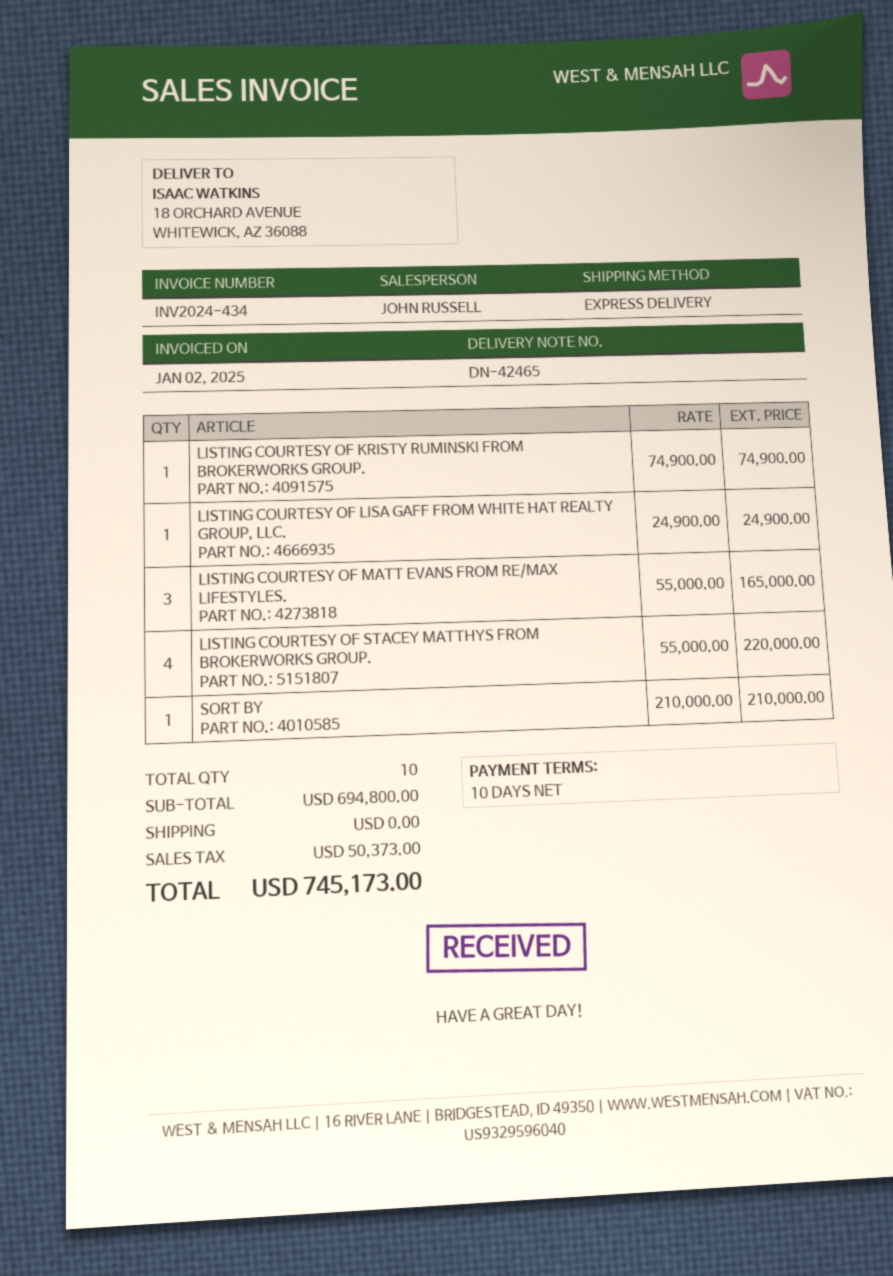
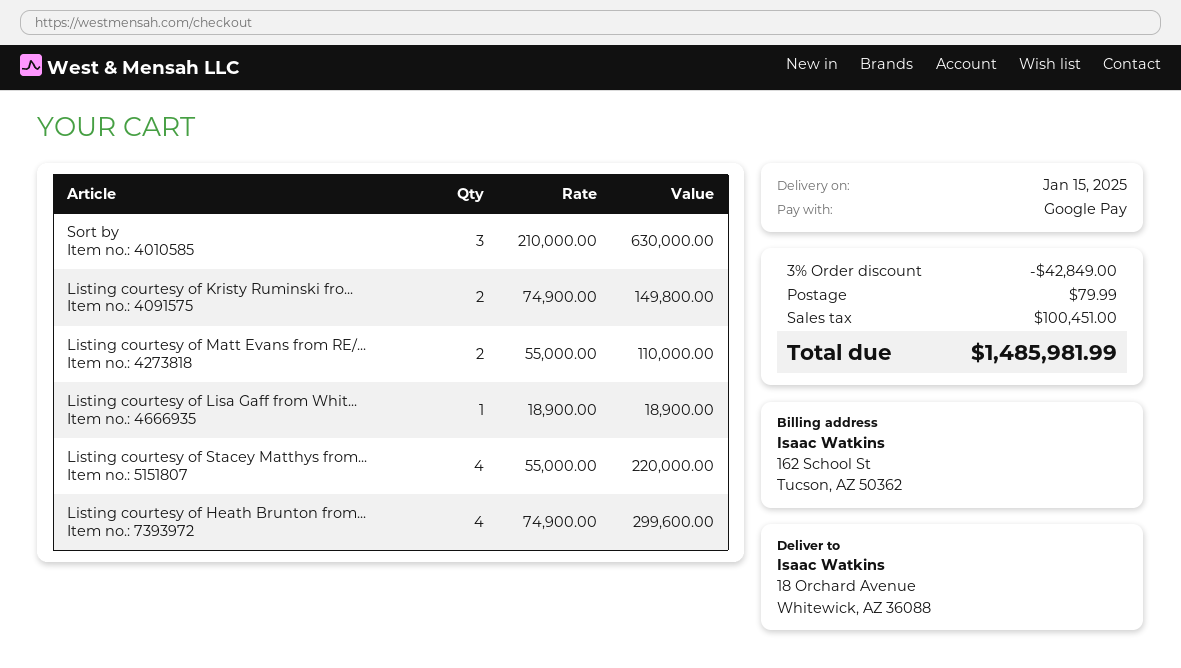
LISTING COURTESY OF KRISTY RUMINSKI FROM BROKERWORKS GROUP.: 1 x 74900.00 = 74900.00 -> 2 x 74900.00 = 149800.00
LISTING COURTESY OF LISA GAFF FROM WHITE HAT REALTY GROUP, LLC.: 1 x 24900.00 = 24900.00 -> 1 x 18900.00 = 18900.00
LISTING COURTESY OF MATT EVANS FROM RE/MAX LIFESTYLES.: 3 x 55000.00 = 165000.00 -> 2 x 55000.00 = 110000.00
SORT BY: 1 x 210000.00 = 210000.00 -> 3 x 210000.00 = 630000.00
Listing courtesy of Heath Brunton from...: none -> 4 x 74900.00 = 299600.00
discount: none -> 3% = 42849.00
shipping: 0.00 -> 79.99
tax: 50373.00 -> 100451.00
total: 745173.00 -> 1485981.99

